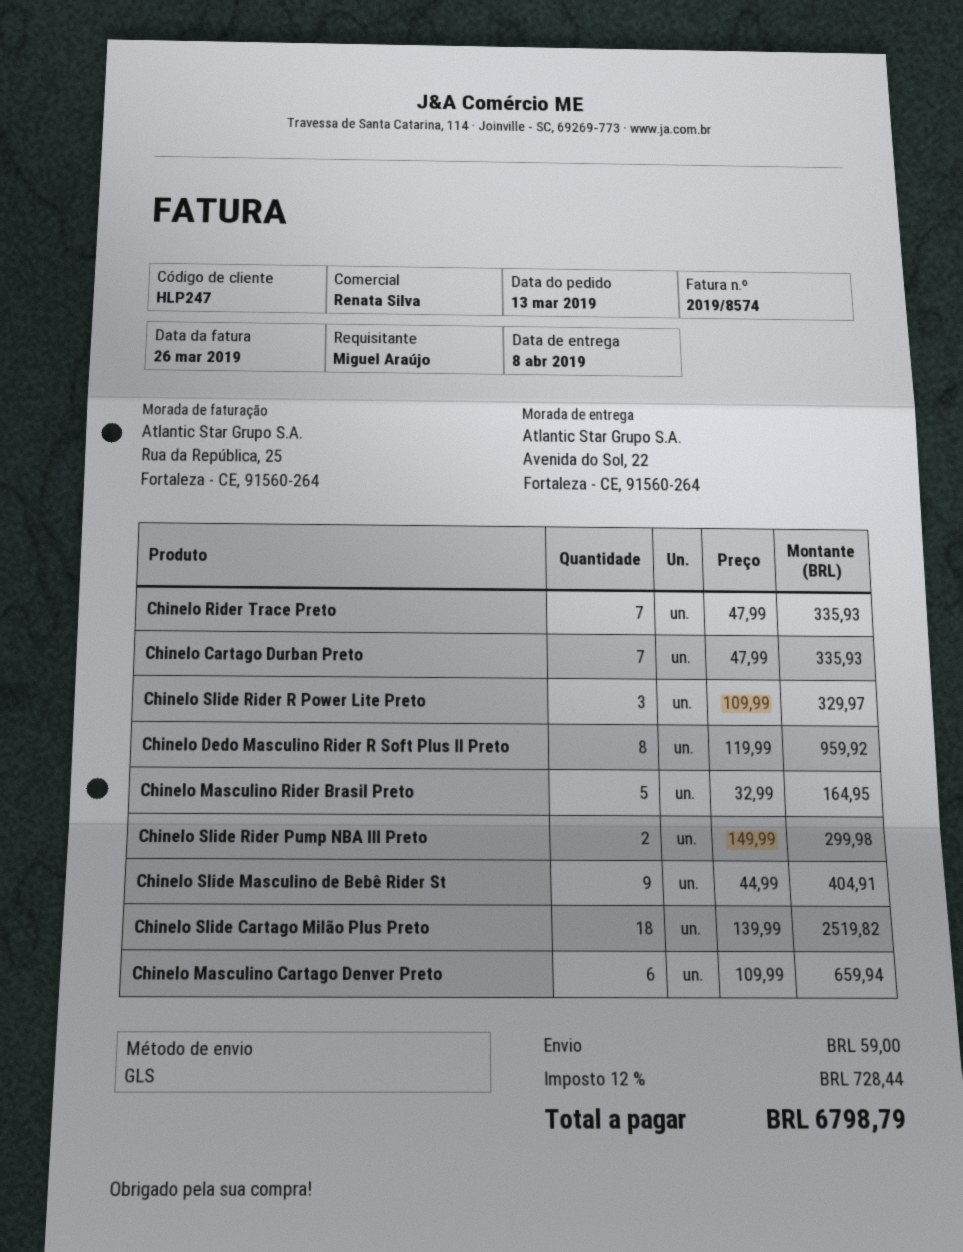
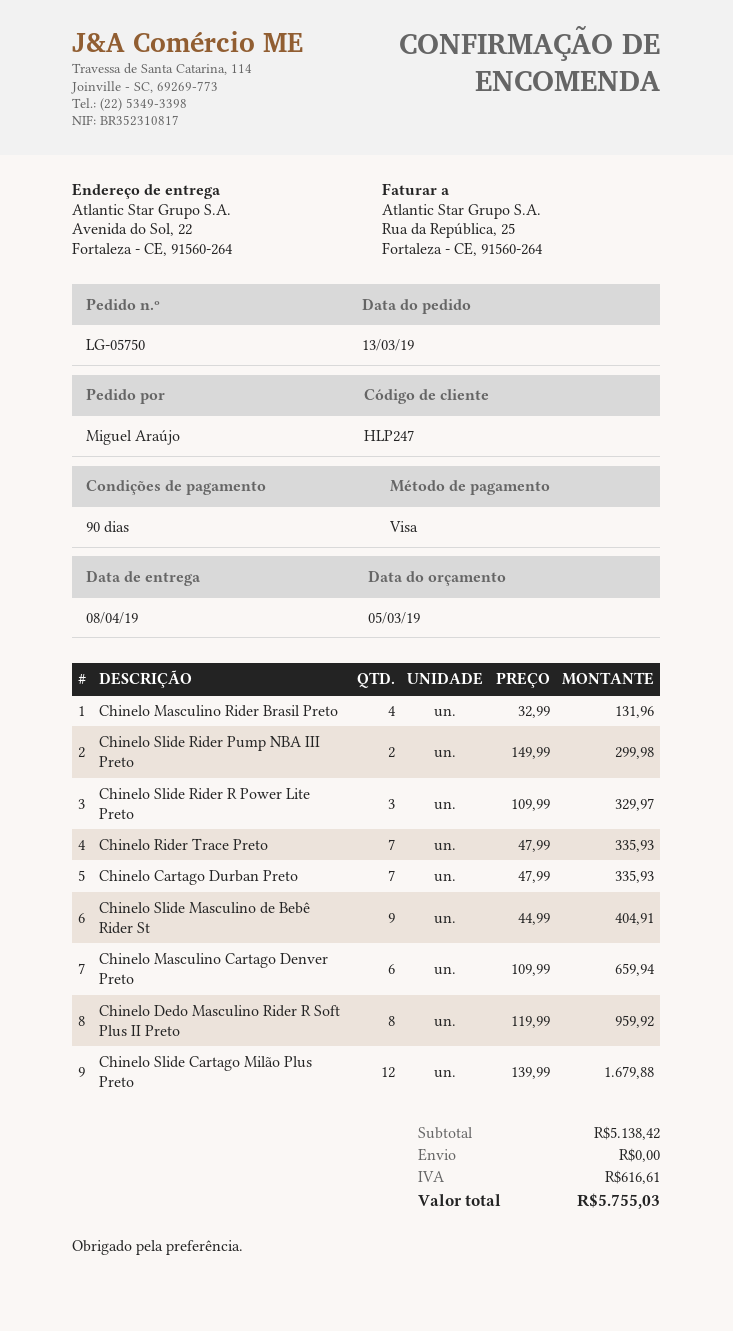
Chinelo Masculino Rider Brasil Preto: 5 x 32.99 = 164.95 -> 4 x 32.99 = 131.96
Chinelo Slide Cartago Milão Plus Preto: 18 x 139.99 = 2519.82 -> 12 x 139.99 = 1679.88
shipping: 59.00 -> 0.00
tax: 728.44 -> 616.61
total: 6798.79 -> 5755.03

